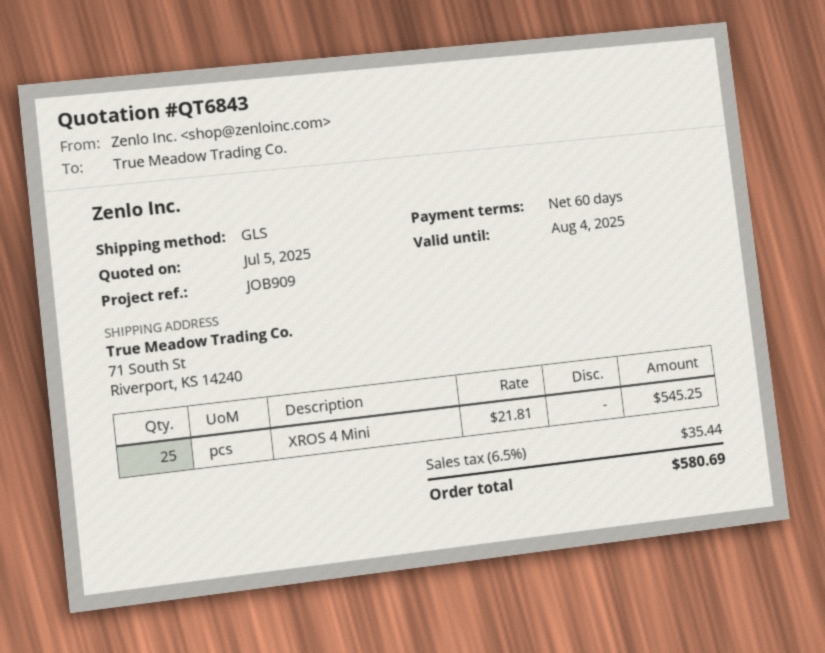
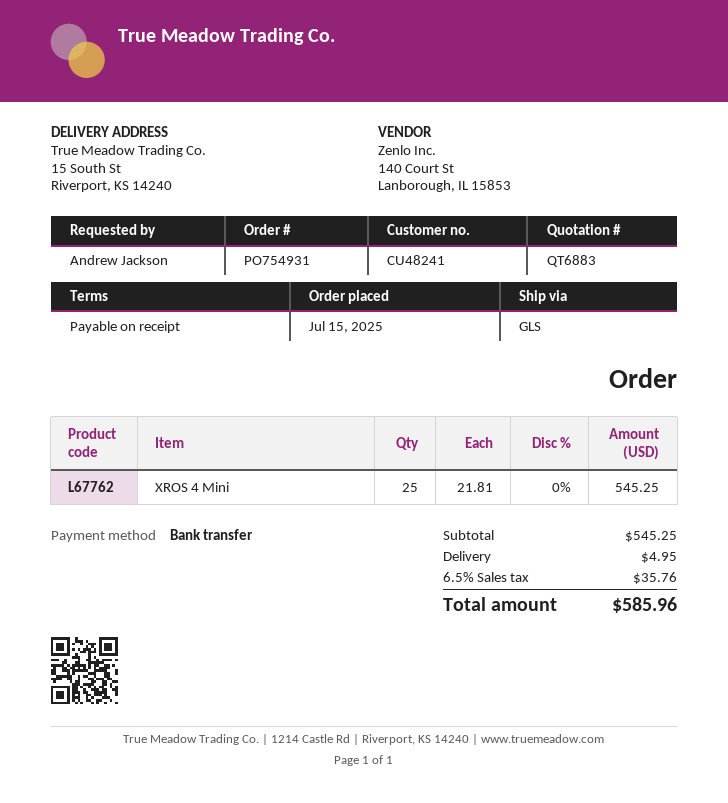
quote number: QT6843 -> QT6883
payment terms: 60 days -> on receipt
ship to: 71 South St, Riverport, KS 14240 -> 15 South St, Riverport, KS 14240
shipping: none -> 4.95
tax: 6.5% = 35.44 -> 6.5% = 35.76
total: 580.69 -> 585.96

